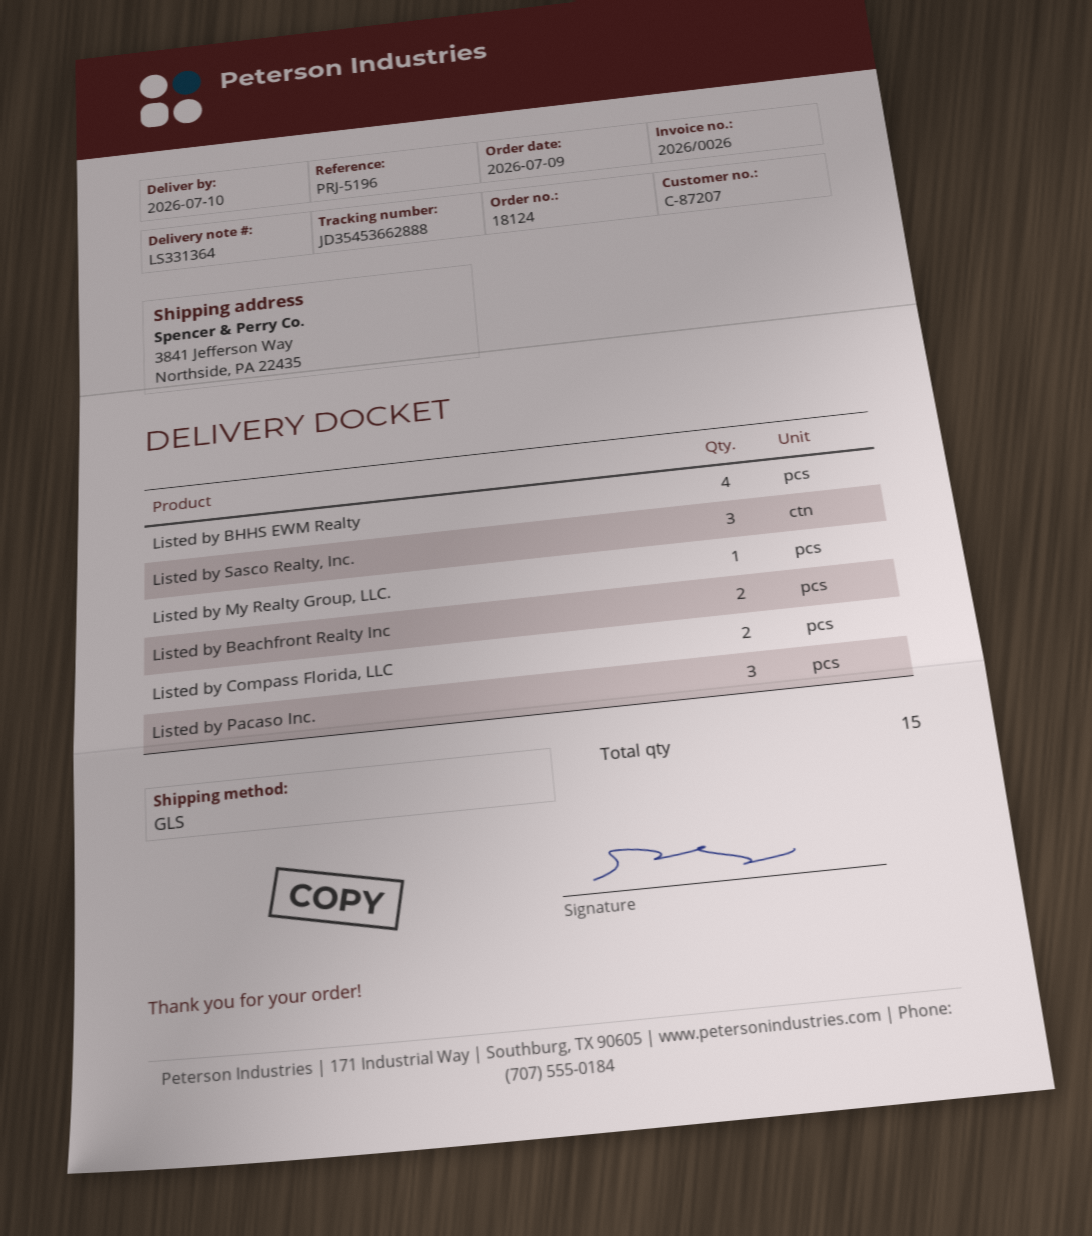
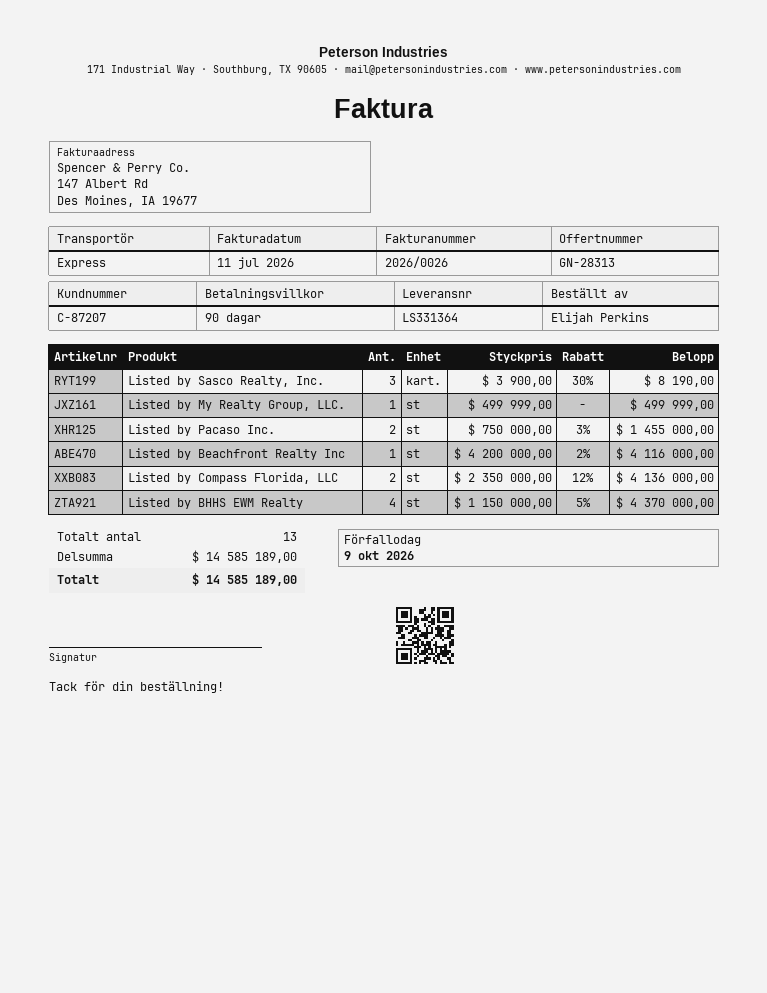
shipping method: GLS -> express
Listed by Beachfront Realty Inc: 2 -> 1
Listed by Pacaso Inc.: 3 -> 2
total quantity: 15 -> 13

